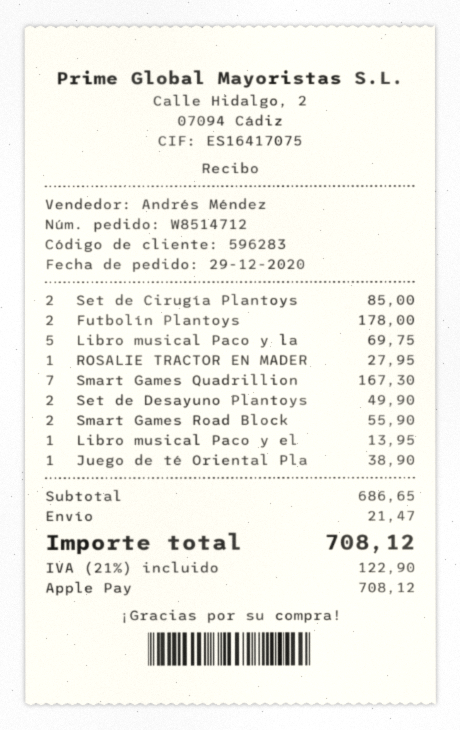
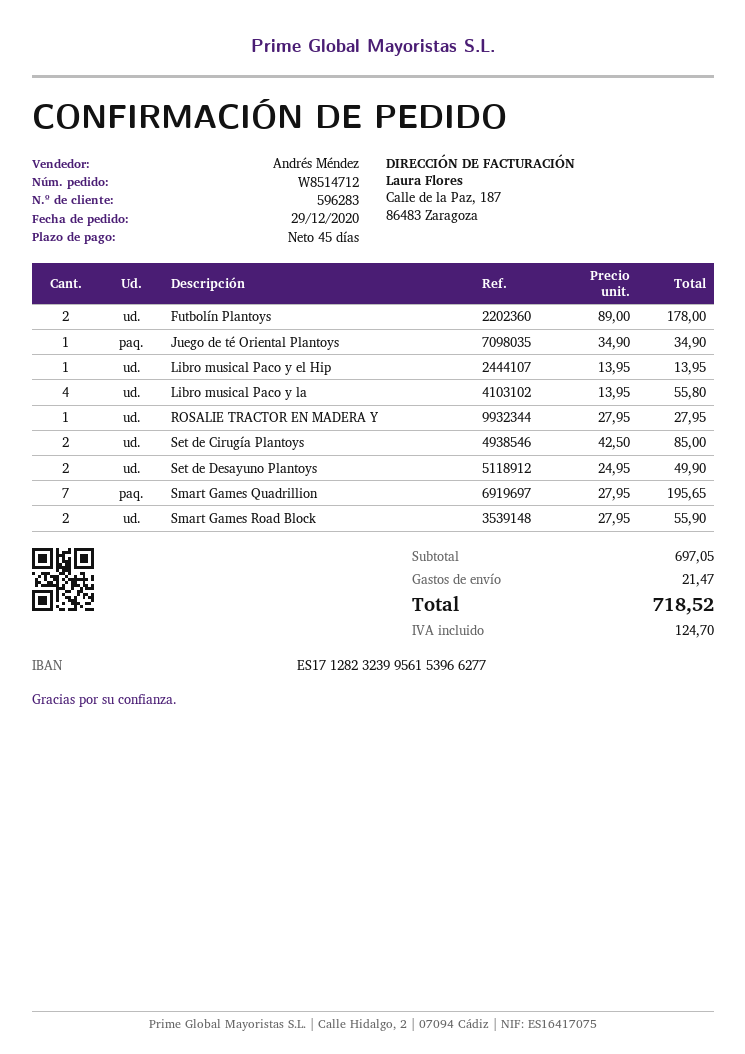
Libro musical Paco y la: 5 for 69.75 -> 4 for 55.80
Smart Games Quadrillion: 7 for 167.30 -> 7 for 195.65
Juego de té Oriental Pla: 1 for 38.90 -> 1 for 34.90
subtotal: 686.65 -> 697.05
tax: 122.90 -> 124.70
total: 708.12 -> 718.52

